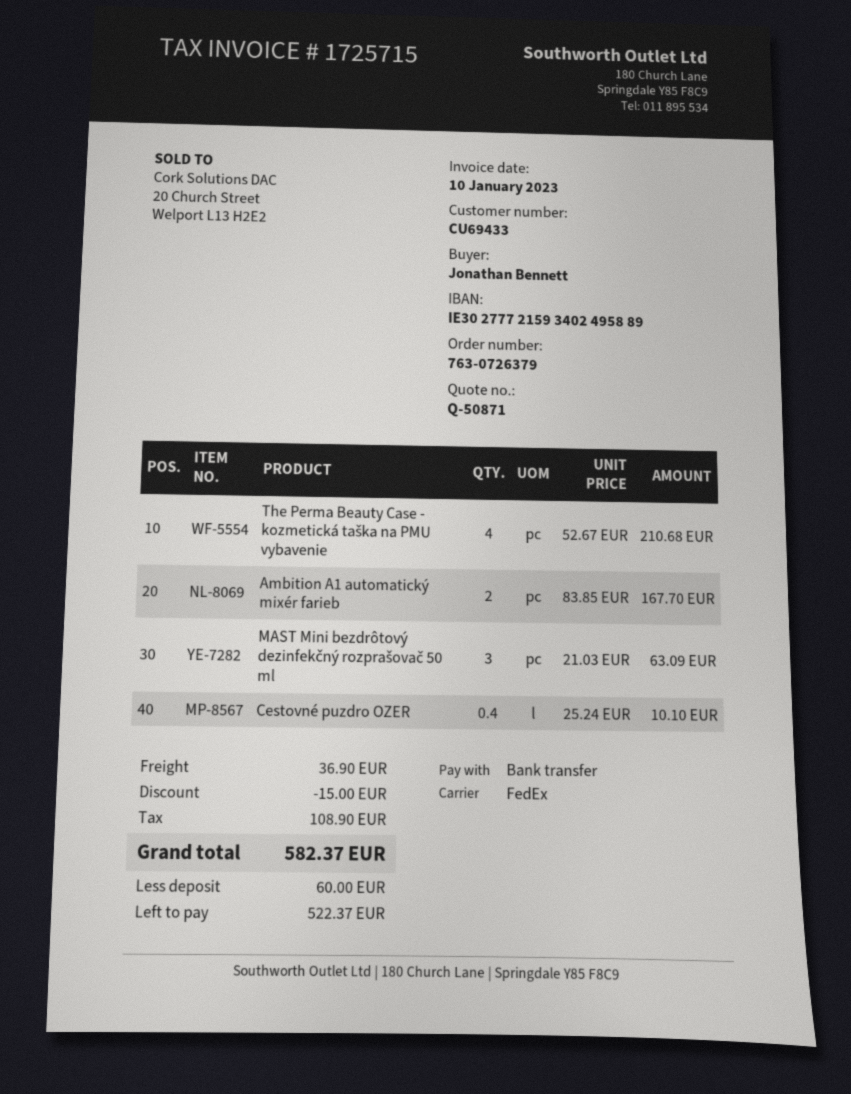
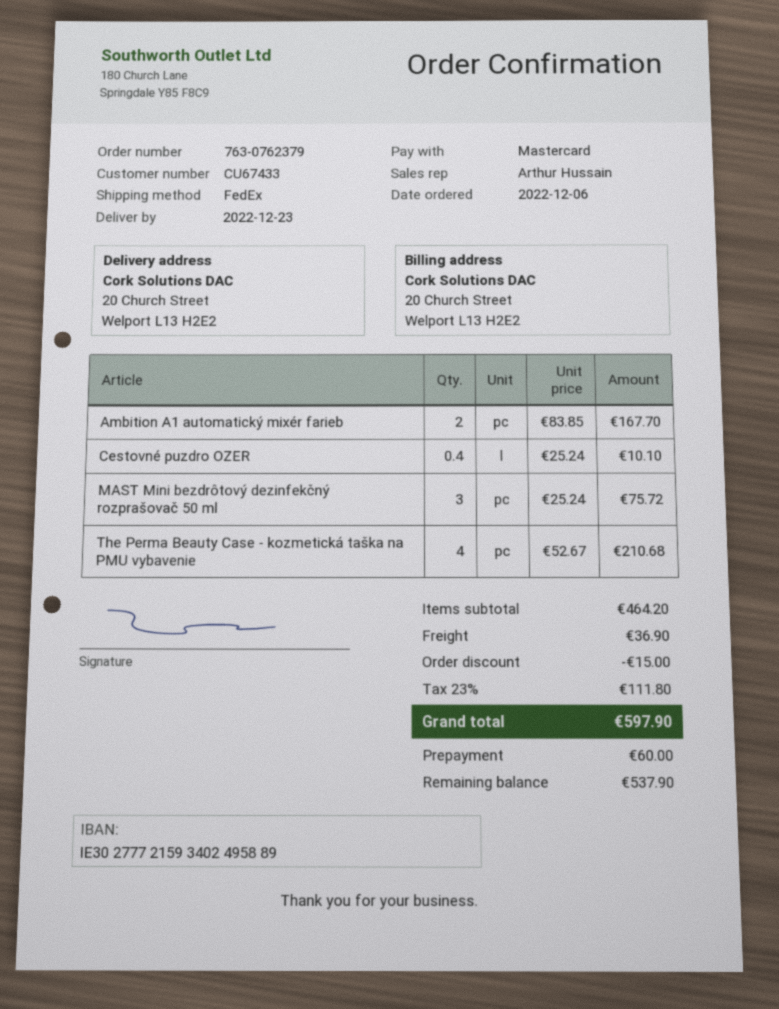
order number: 763-0726379 -> 763-0762379
customer number: CU69433 -> CU67433
payment method: bank transfer -> Mastercard
MAST Mini bezdrôtový dezinfekčný rozprašovač 50 ml: 3 x 21.03 = 63.09 -> 3 x 25.24 = 75.72
tax: 108.90 -> 111.80
total: 582.37 -> 597.90
balance: 522.37 -> 537.90

